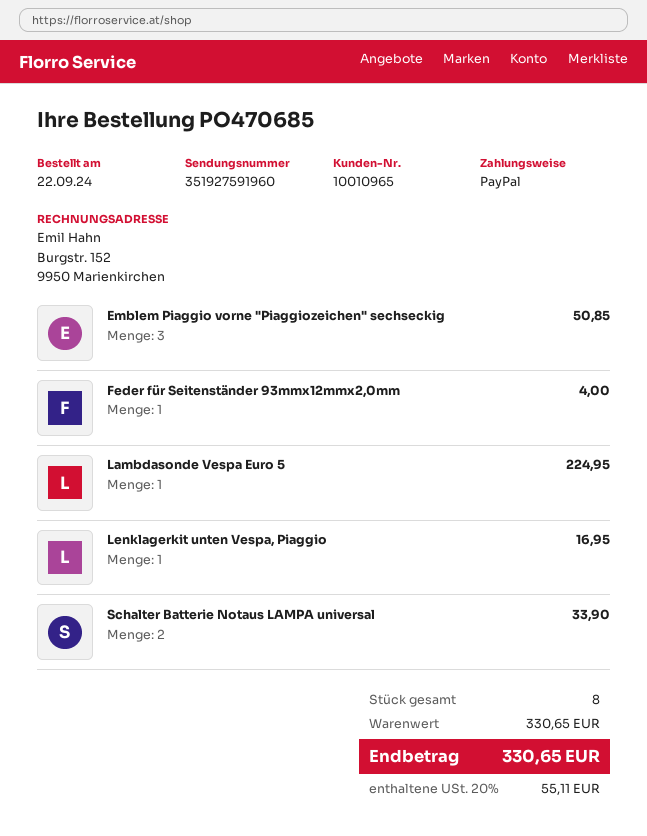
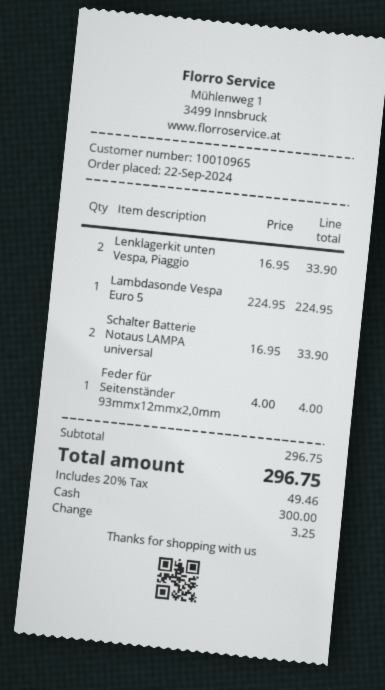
payment method: PayPal -> cash
Emblem Piaggio vorne "Piaggiozeichen" sechseckig: 3 for 50.85 -> none
Lenklagerkit unten Vespa, Piaggio: 1 for 16.95 -> 2 for 33.90
subtotal: 330.65 -> 296.75
tax: 20% = 55.11 -> 20% = 49.46
total: 330.65 -> 296.75

